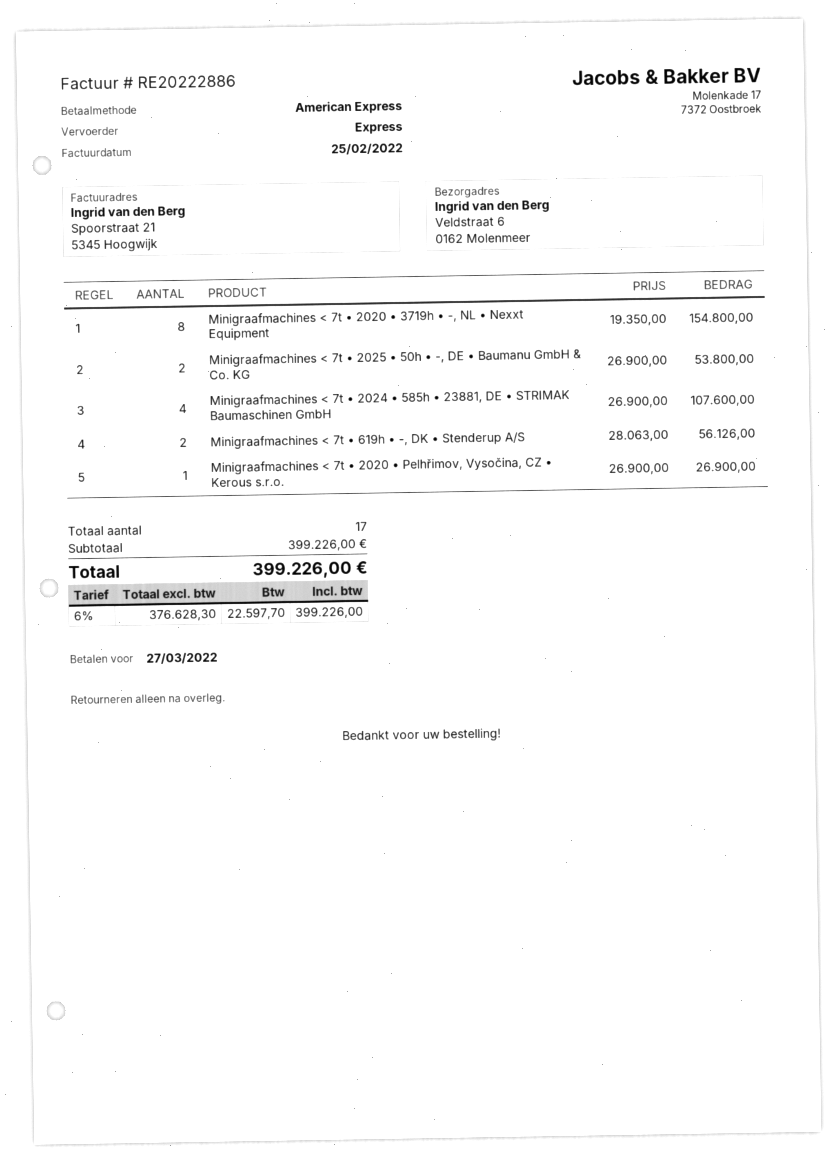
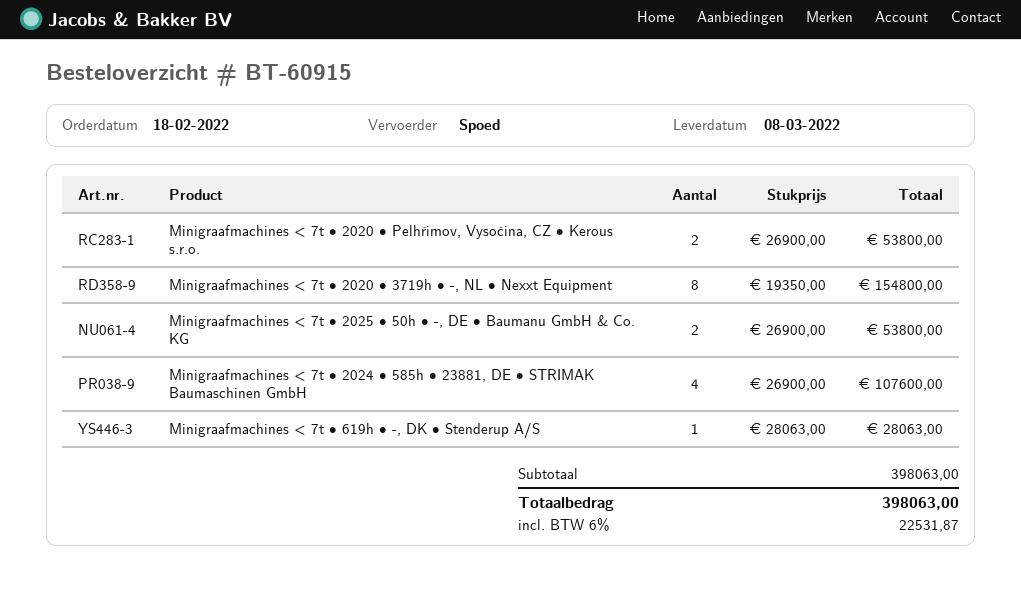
Minigraafmachines < 7t • 619h • -, DK • Stenderup A/S: 2 x 28063.00 = 56126.00 -> 1 x 28063.00 = 28063.00
Minigraafmachines < 7t • 2020 • Pelhřimov, Vysočina, CZ • Kerous s.r.o.: 1 x 26900.00 = 26900.00 -> 2 x 26900.00 = 53800.00
subtotal: 399226.00 -> 398063.00
tax: 6% = 22597.70 -> 6% = 22531.87
total: 399226.00 -> 398063.00

